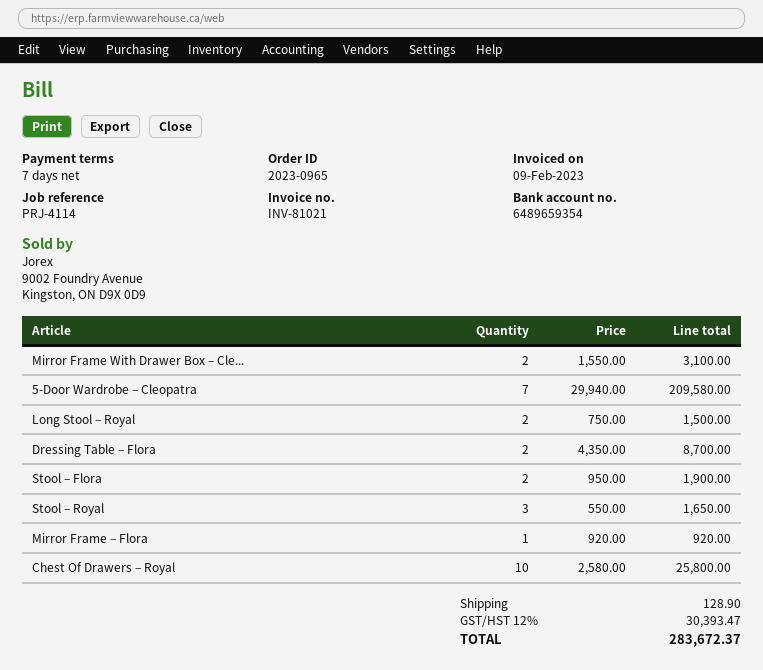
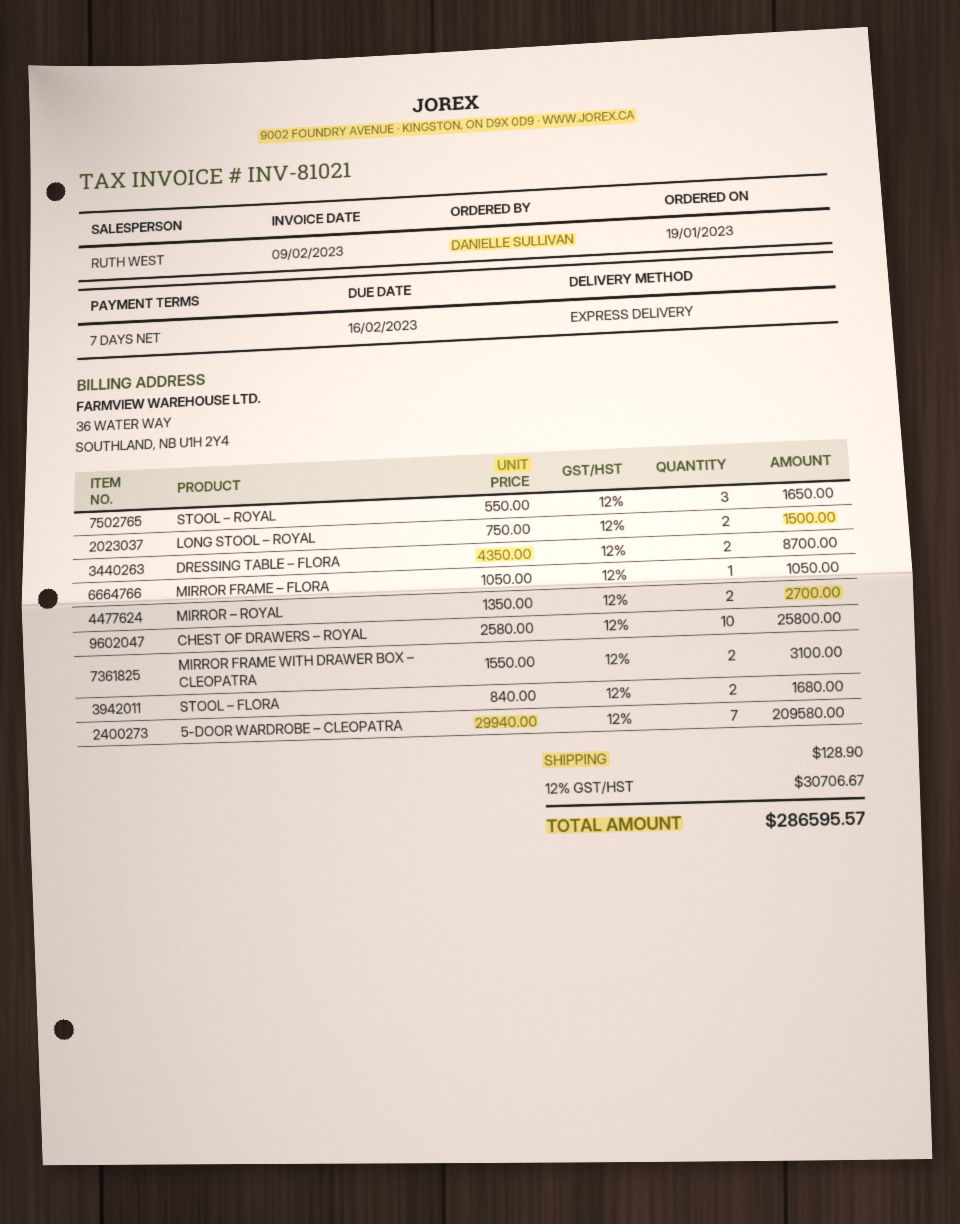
Stool – Flora: 2 x 950.00 = 1900.00 -> 2 x 840.00 = 1680.00
Mirror Frame – Flora: 1 x 920.00 = 920.00 -> 1 x 1050.00 = 1050.00
MIRROR – ROYAL: none -> 2 x 1350.00 = 2700.00
tax: 12% = 30393.47 -> 12% = 30706.67
total: 283672.37 -> 286595.57

